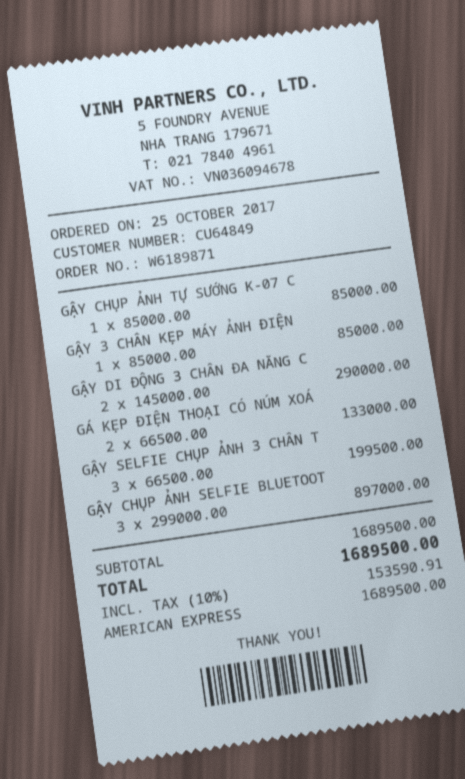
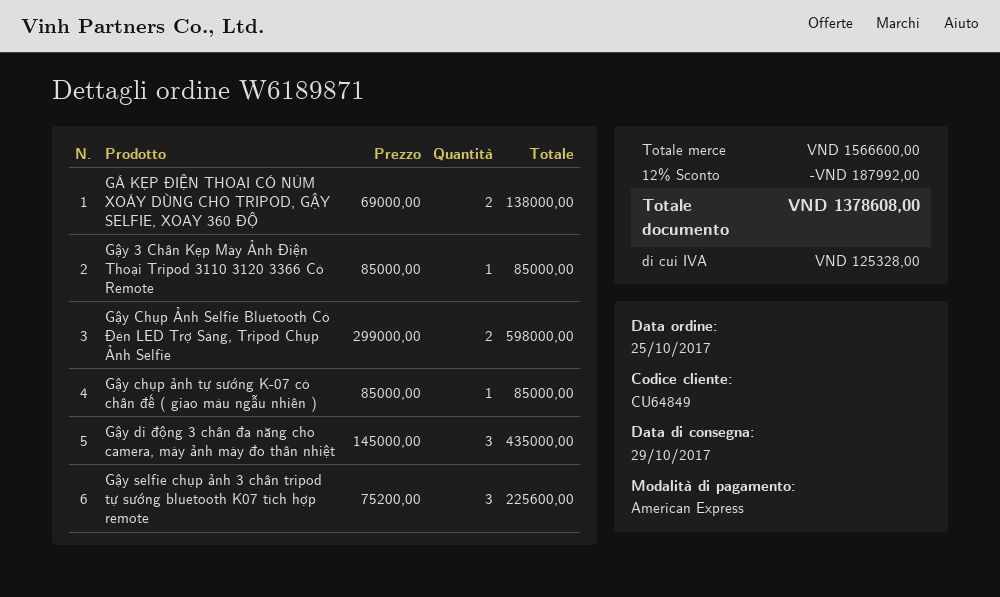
GẬY DI ĐỘNG 3 CHÂN ĐA NĂNG C: 2 x 145000.00 = 290000.00 -> 3 x 145000.00 = 435000.00
GÁ KẸP ĐIỆN THOẠI CÓ NÚM XOÁ: 2 x 66500.00 = 133000.00 -> 2 x 69000.00 = 138000.00
GẬY SELFIE CHỤP ẢNH 3 CHÂN T: 3 x 66500.00 = 199500.00 -> 3 x 75200.00 = 225600.00
GẬY CHỤP ẢNH SELFIE BLUETOOT: 3 x 299000.00 = 897000.00 -> 2 x 299000.00 = 598000.00
subtotal: 1689500.00 -> 1566600.00
discount: none -> 12% = 187992.00
tax: 153590.91 -> 125328.00
total: 1689500.00 -> 1378608.00

